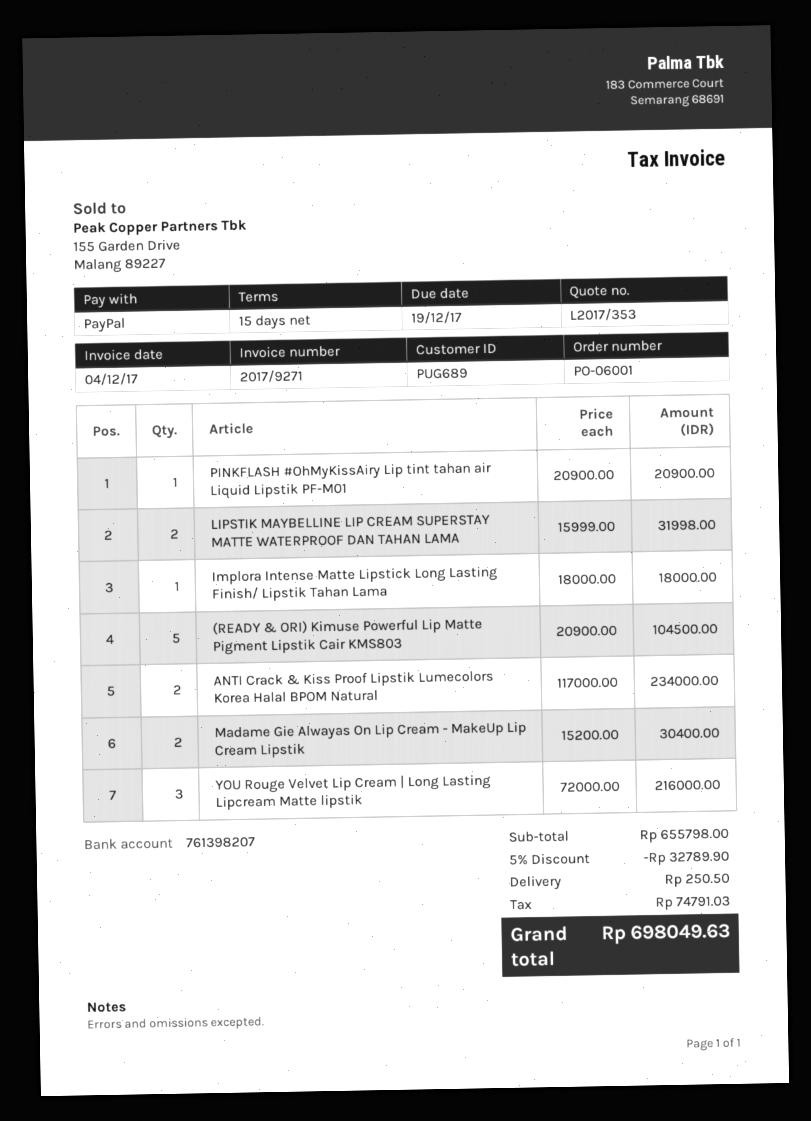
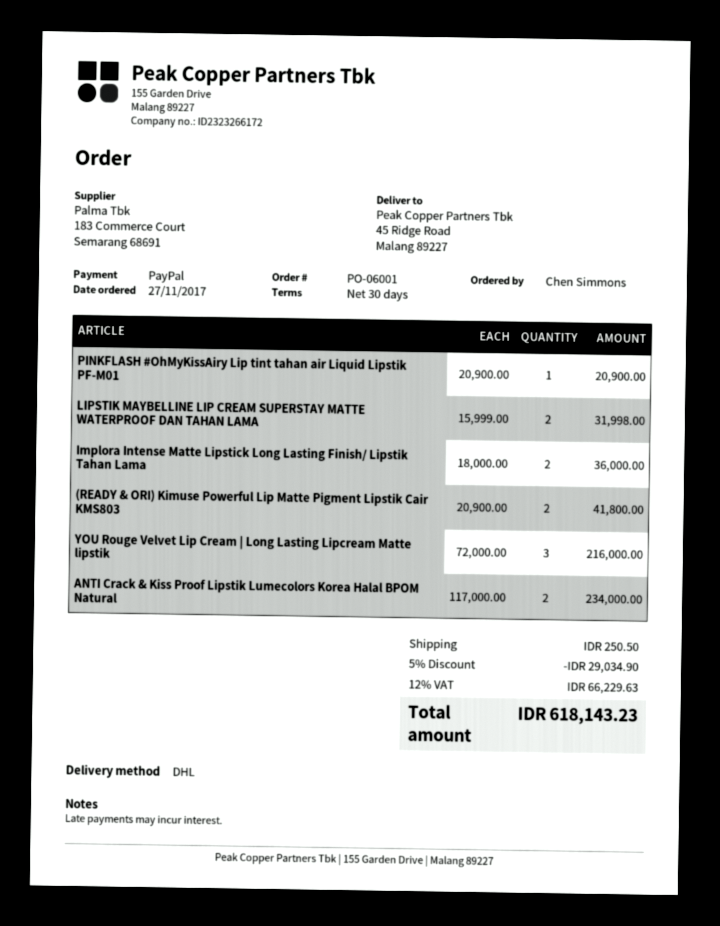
payment terms: 15 days -> 30 days
Implora Intense Matte Lipstick Long Lasting Finish/ Lipstik Tahan Lama: 1 x 18000.00 = 18000.00 -> 2 x 18000.00 = 36000.00
(READY & ORI) Kimuse Powerful Lip Matte Pigment Lipstik Cair KMS803: 5 x 20900.00 = 104500.00 -> 2 x 20900.00 = 41800.00
Madame Gie Alwayas On Lip Cream - MakeUp Lip Cream Lipstik: 2 x 15200.00 = 30400.00 -> none
discount: 5% = 32789.90 -> 5% = 29034.90
tax: 74791.03 -> 66229.63
total: 698049.63 -> 618143.23

